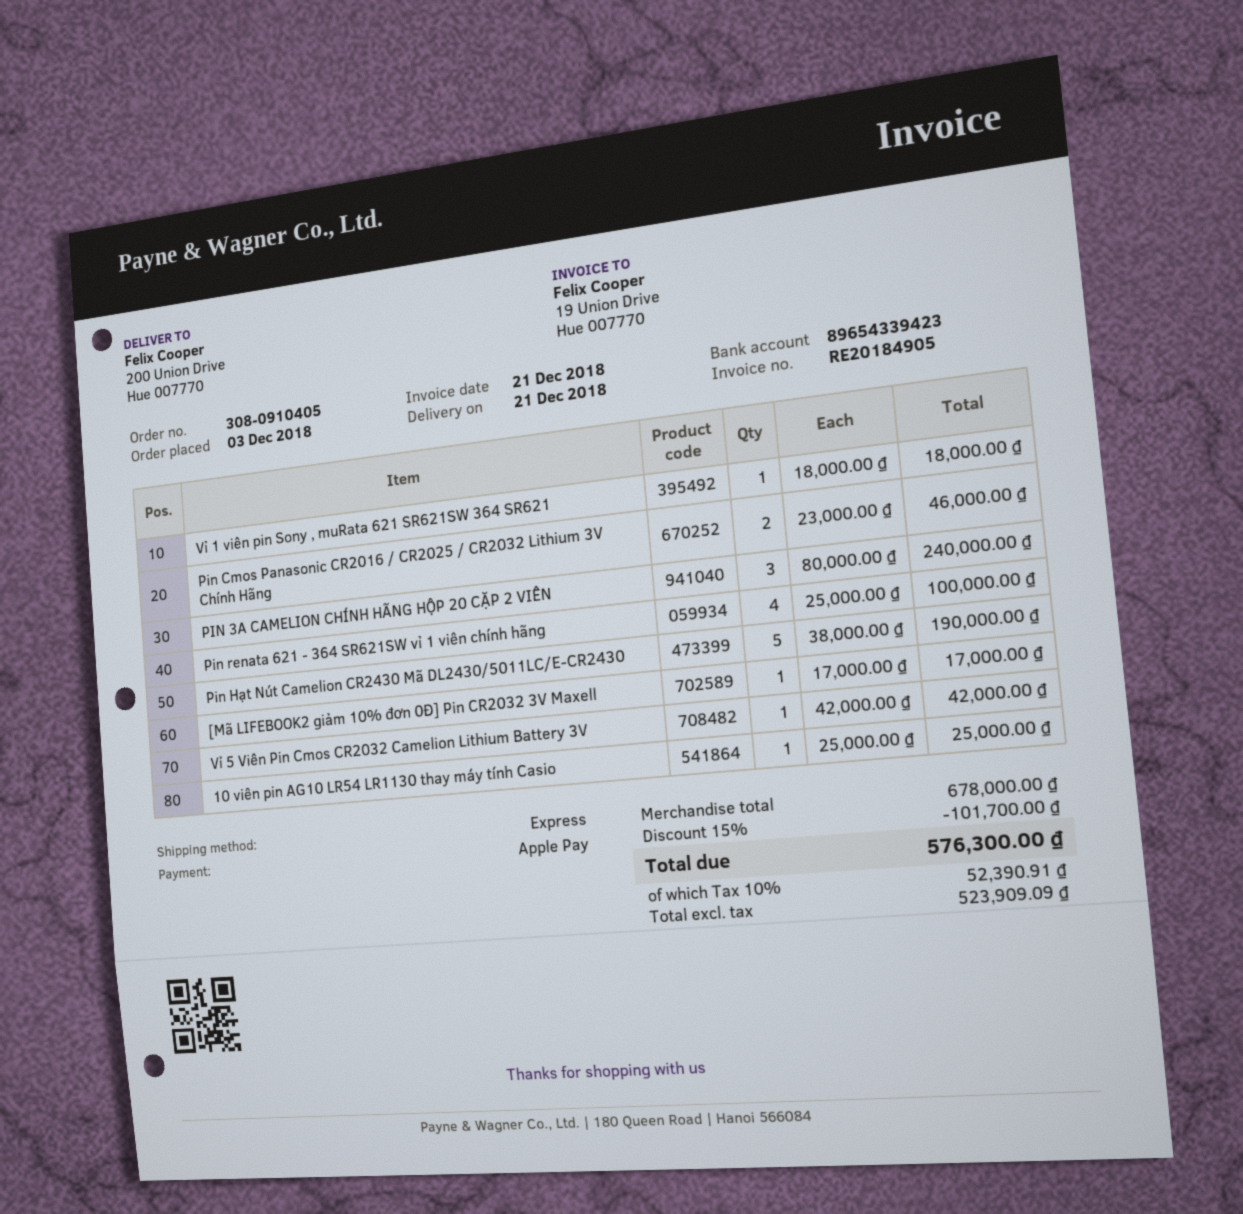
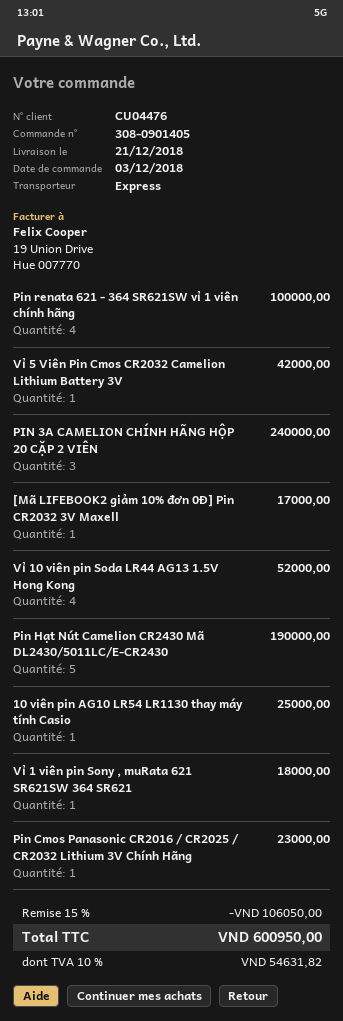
order number: 308-0910405 -> 308-0901405
Pin Cmos Panasonic CR2016 / CR2025 / CR2032 Lithium 3V Chính Hãng: 2 for 46000.00 -> 1 for 23000.00
Vỉ 10 viên pin Soda LR44 AG13 1.5V Hong Kong: none -> 4 for 52000.00
discount: 15% = 101700.00 -> 15% = 106050.00
tax: 10% = 52390.91 -> 10% = 54631.82
total: 576300.00 -> 600950.00

